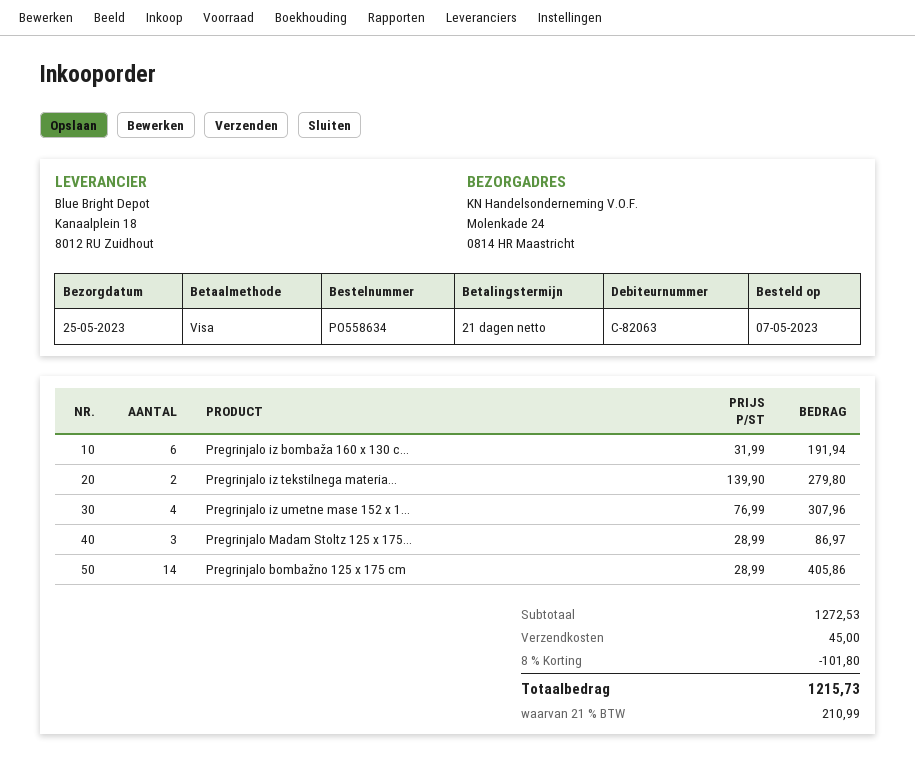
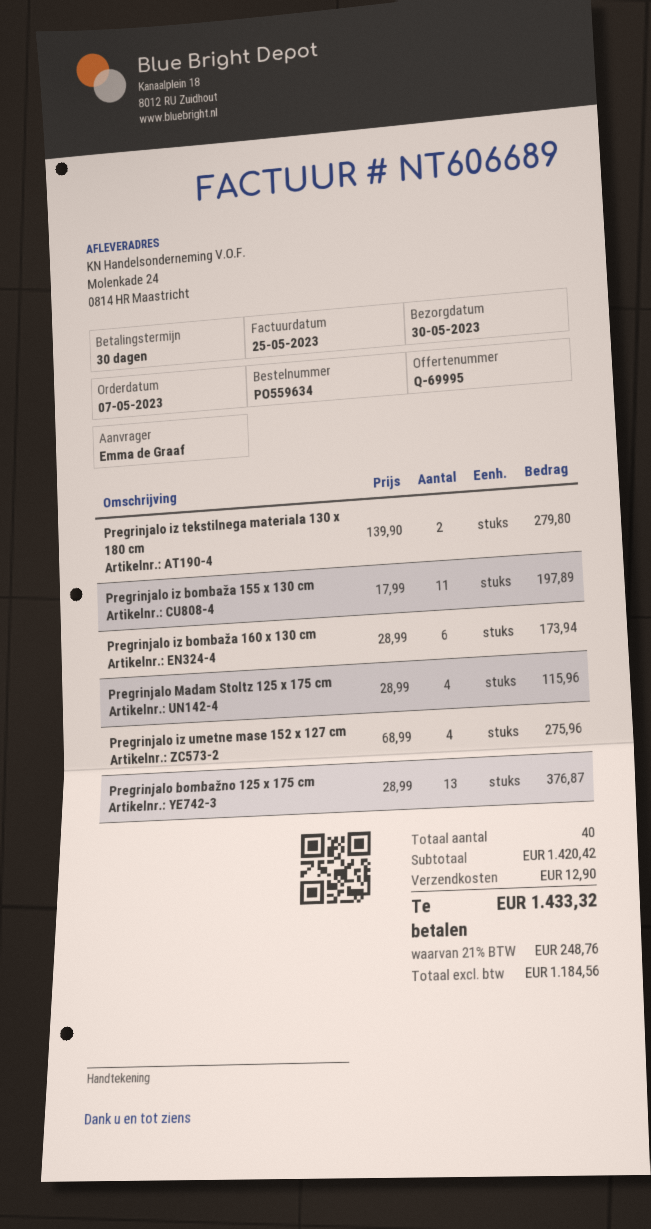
order number: PO558634 -> PO559634
delivery date: 2023-05-25 -> 2023-05-30
payment terms: 21 days -> 30 days
Pregrinjalo iz bombaža 160 x 130 c...: 6 x 31.99 = 191.94 -> 6 x 28.99 = 173.94
Pregrinjalo iz umetne mase 152 x 1...: 4 x 76.99 = 307.96 -> 4 x 68.99 = 275.96
Pregrinjalo Madam Stoltz 125 x 175...: 3 x 28.99 = 86.97 -> 4 x 28.99 = 115.96
Pregrinjalo bombažno 125 x 175 cm: 14 x 28.99 = 405.86 -> 13 x 28.99 = 376.87
Pregrinjalo iz bombaža 155 x 130 cm: none -> 11 x 17.99 = 197.89
subtotal: 1272.53 -> 1420.42
discount: 8% = 101.80 -> none
shipping: 45.00 -> 12.90
tax: 21% = 210.99 -> 21% = 248.76
total: 1215.73 -> 1433.32

